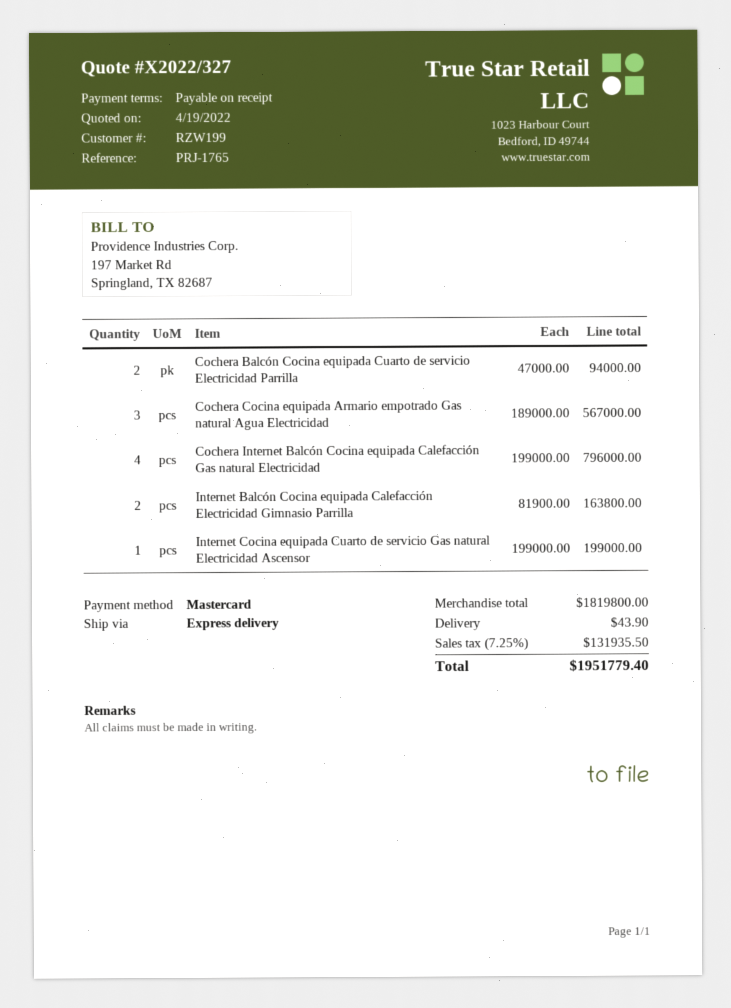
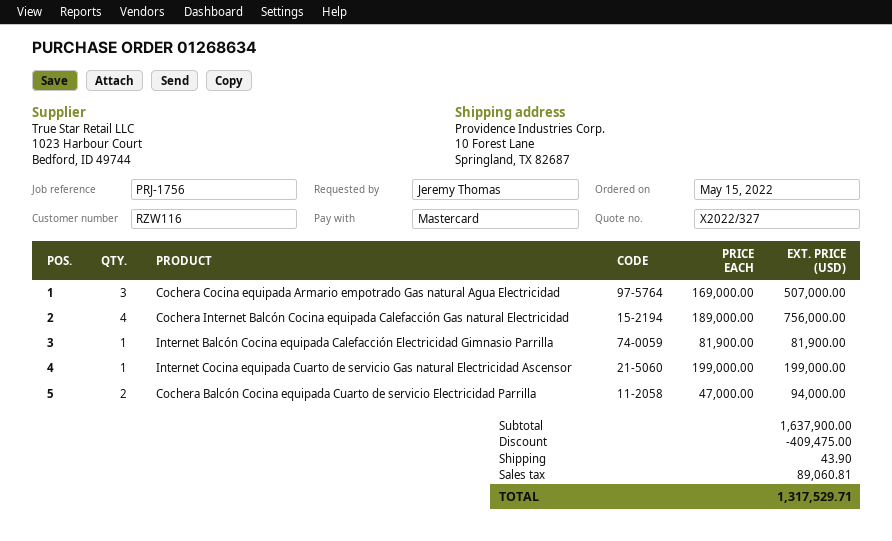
customer number: RZW199 -> RZW116
reference: PRJ-1765 -> PRJ-1756
Cochera Cocina equipada Armario empotrado Gas natural Agua Electricidad: 3 x 189000.00 = 567000.00 -> 3 x 169000.00 = 507000.00
Cochera Internet Balcón Cocina equipada Calefacción Gas natural Electricidad: 4 x 199000.00 = 796000.00 -> 4 x 189000.00 = 756000.00
Internet Balcón Cocina equipada Calefacción Electricidad Gimnasio Parrilla: 2 x 81900.00 = 163800.00 -> 1 x 81900.00 = 81900.00
subtotal: 1819800.00 -> 1637900.00
discount: none -> 409475.00
tax: 131935.50 -> 89060.81
total: 1951779.40 -> 1317529.71

